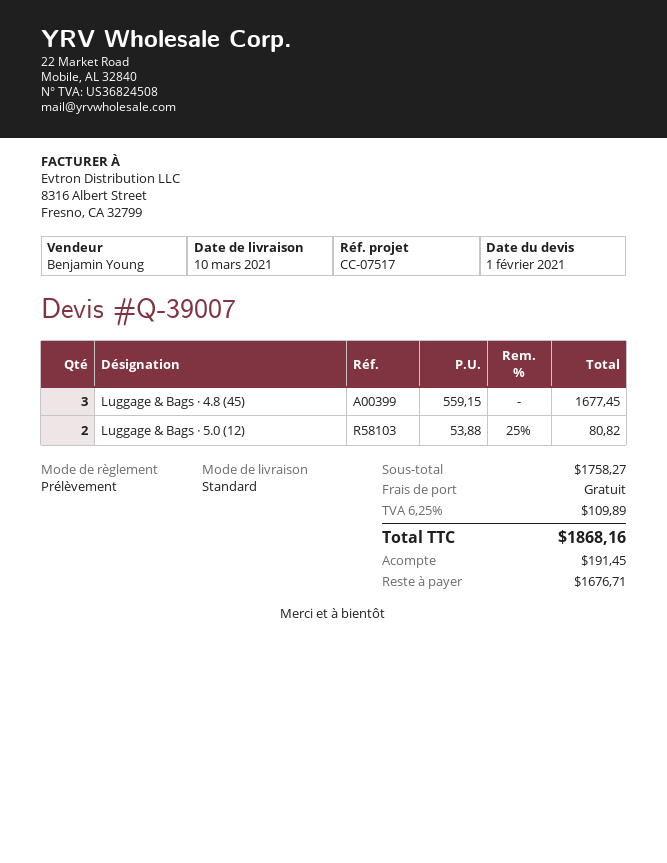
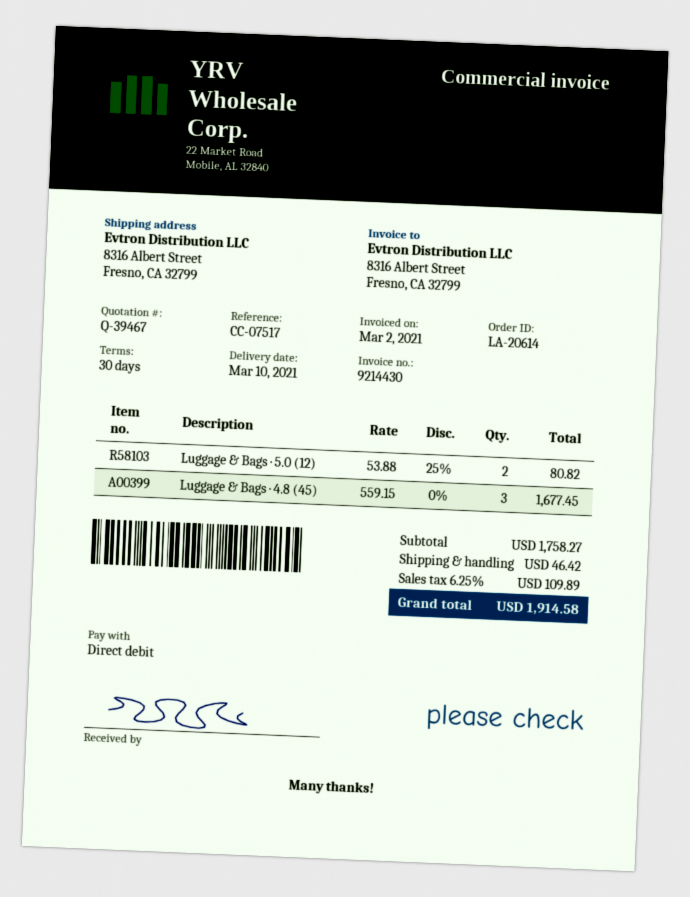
quote number: Q-39007 -> Q-39467
shipping: 0.00 -> 46.42
total: 1868.16 -> 1914.58

